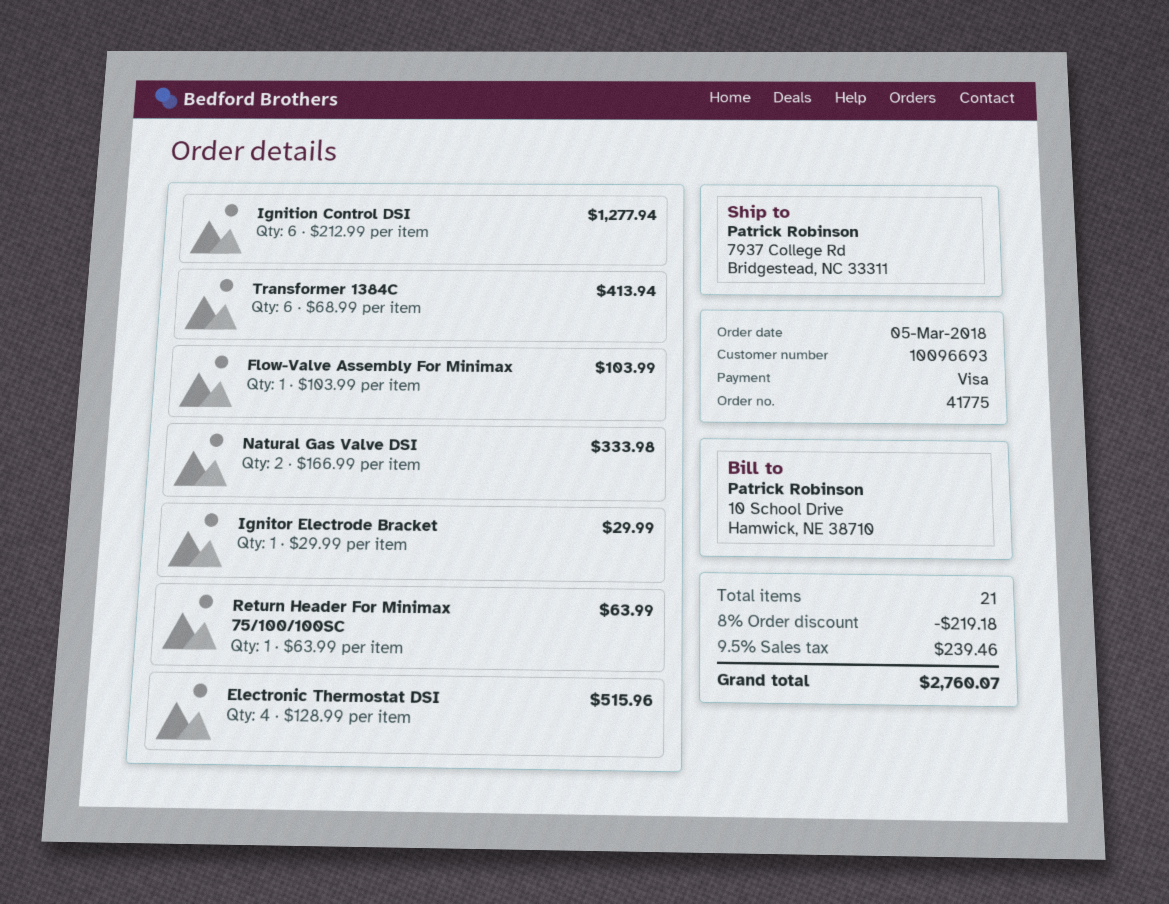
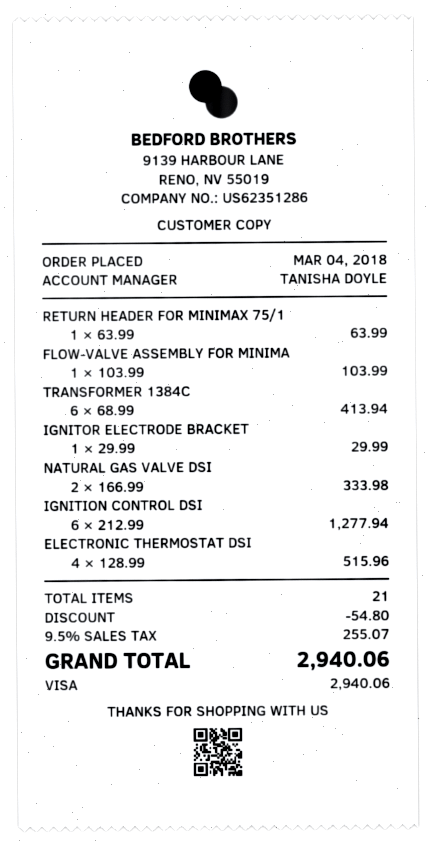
order date: 2018-03-05 -> 2018-03-04
discount: 219.18 -> 54.80
tax: 9.5% = 239.46 -> 9.5% = 255.07
total: 2760.07 -> 2940.06

